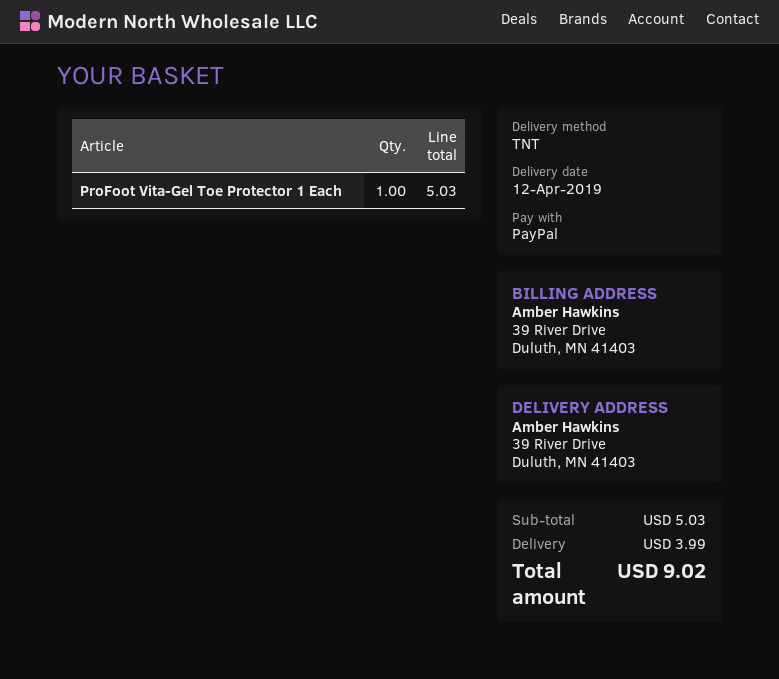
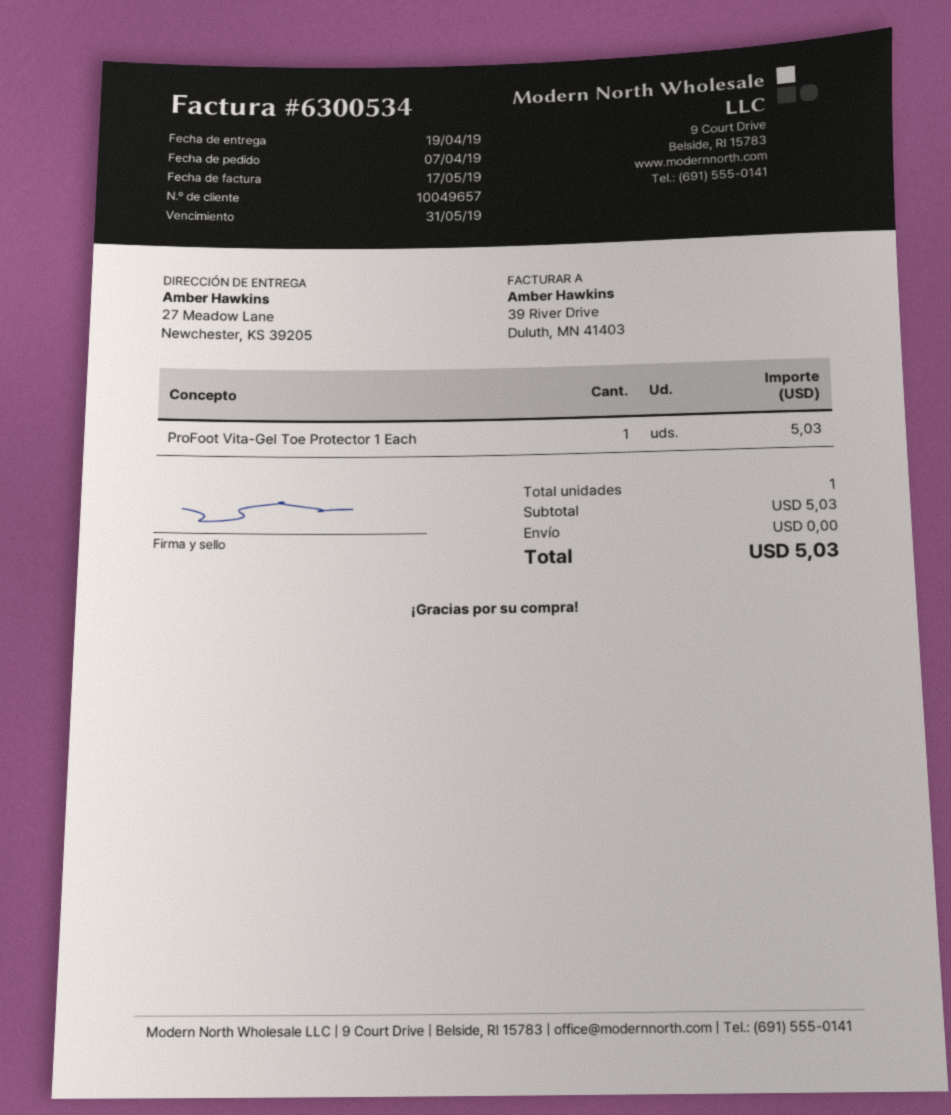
delivery date: 2019-04-12 -> 2019-04-19
ship to: 39 River Drive, Duluth, MN 41403 -> 27 Meadow Lane, Newchester, KS 39205
shipping: 3.99 -> 0.00
total: 9.02 -> 5.03

